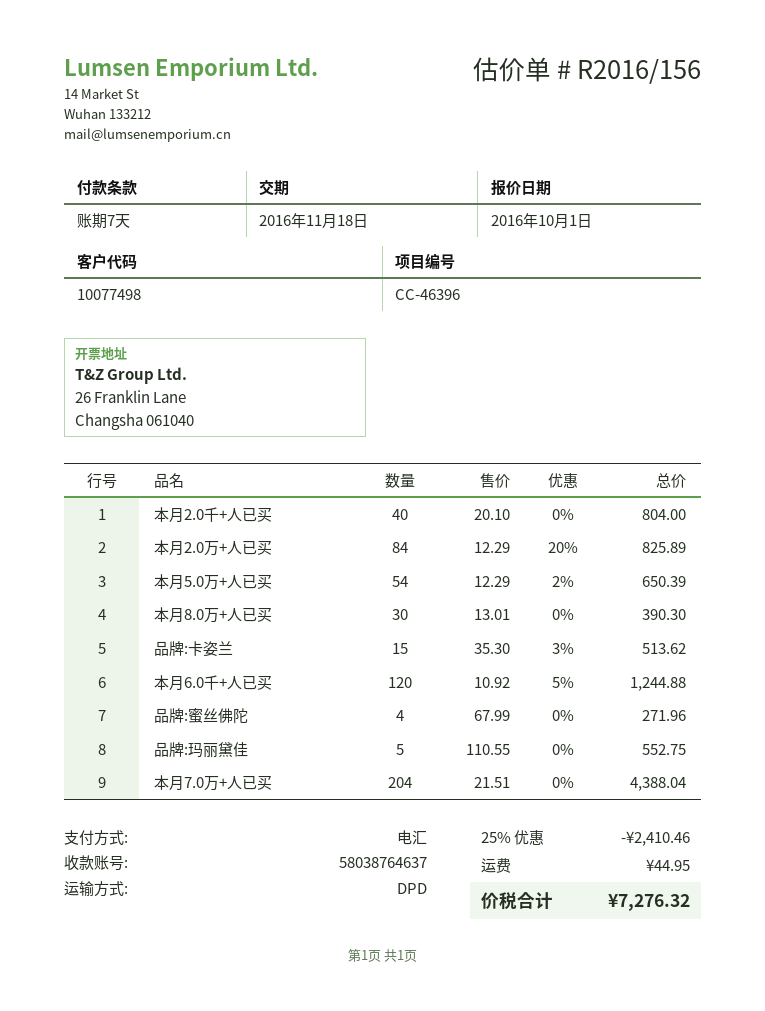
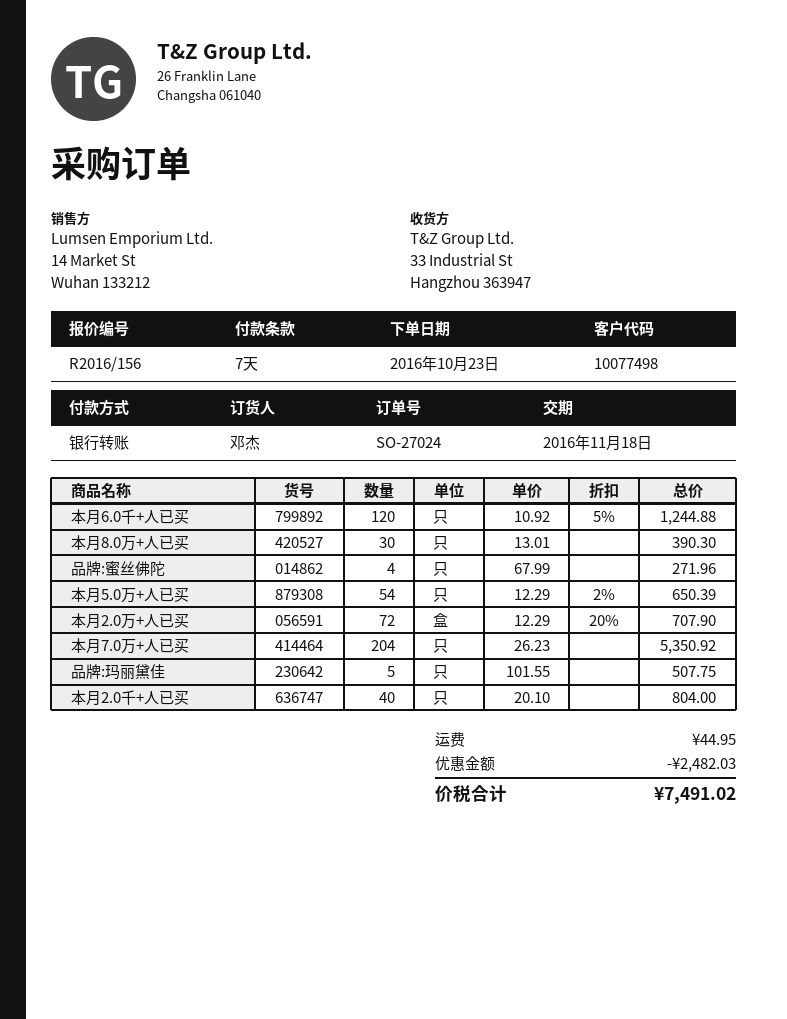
本月2.0万+人已买: 84 x 12.29 - 20% = 825.89 -> 72 x 12.29 - 20% = 707.90
品牌:卡姿兰: 15 x 35.30 - 3% = 513.62 -> none
品牌:玛丽黛佳: 5 x 110.55 = 552.75 -> 5 x 101.55 = 507.75
本月7.0万+人已买: 204 x 21.51 = 4388.04 -> 204 x 26.23 = 5350.92
discount: 2410.46 -> 2482.03
total: 7276.32 -> 7491.02

